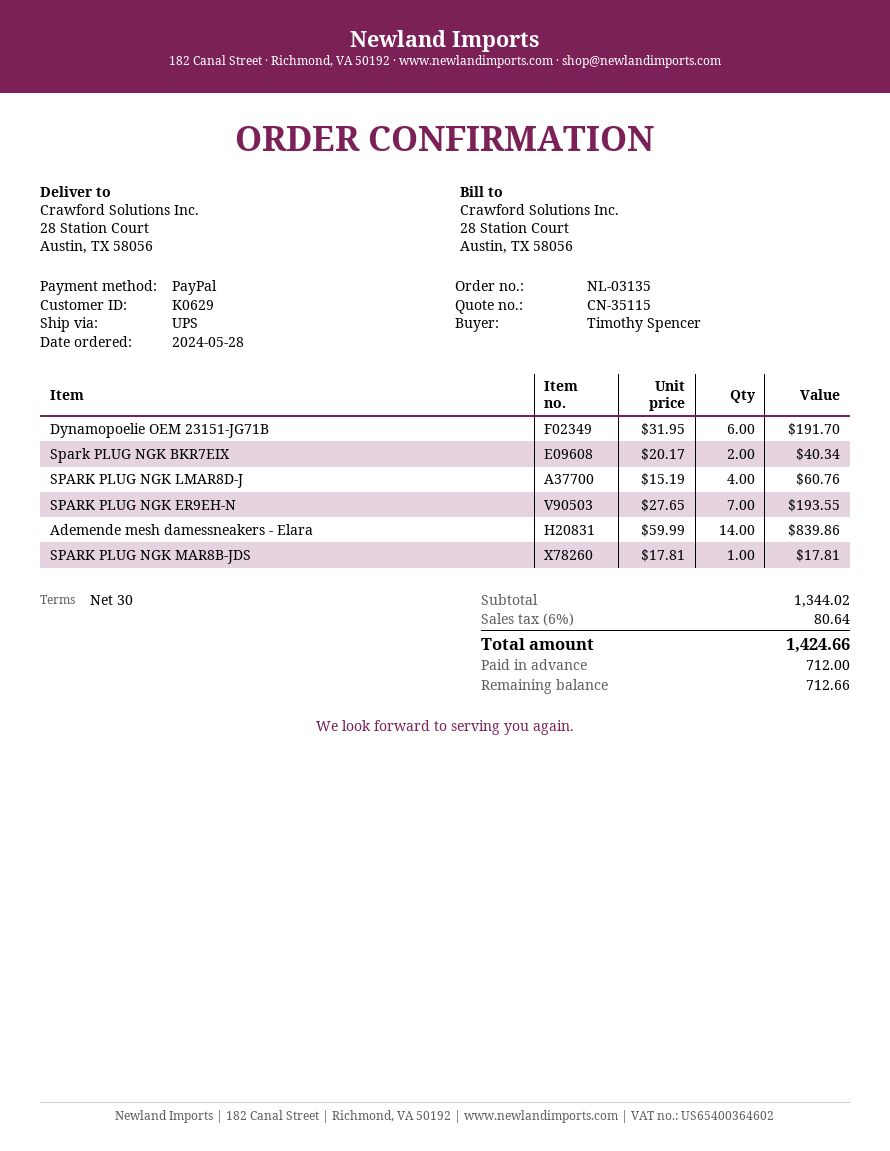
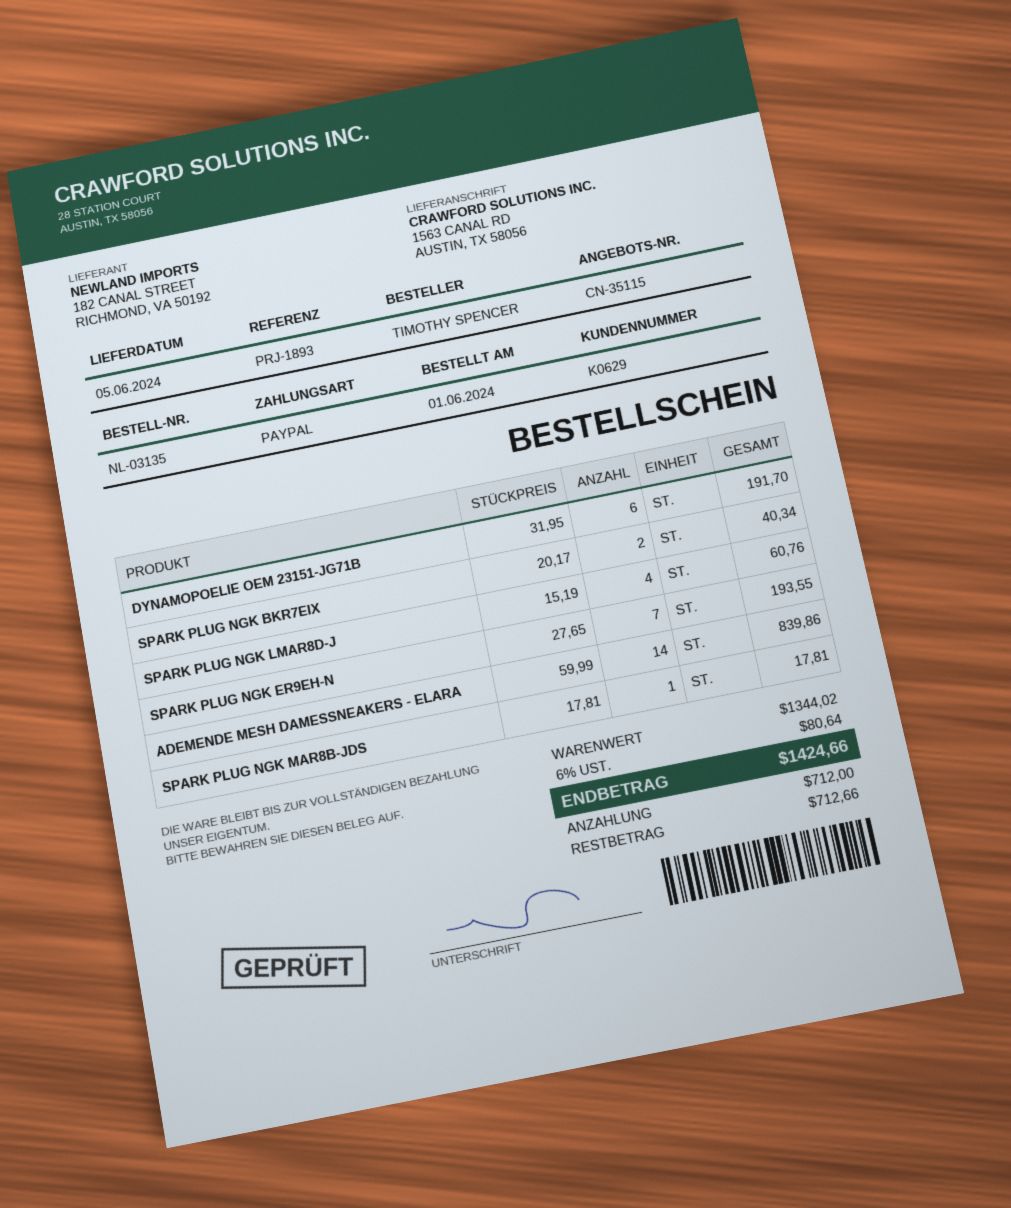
order date: 2024-05-28 -> 2024-06-01
ship to: 28 Station Court, Austin, TX 58056 -> 1563 CANAL RD, AUSTIN, TX 58056

